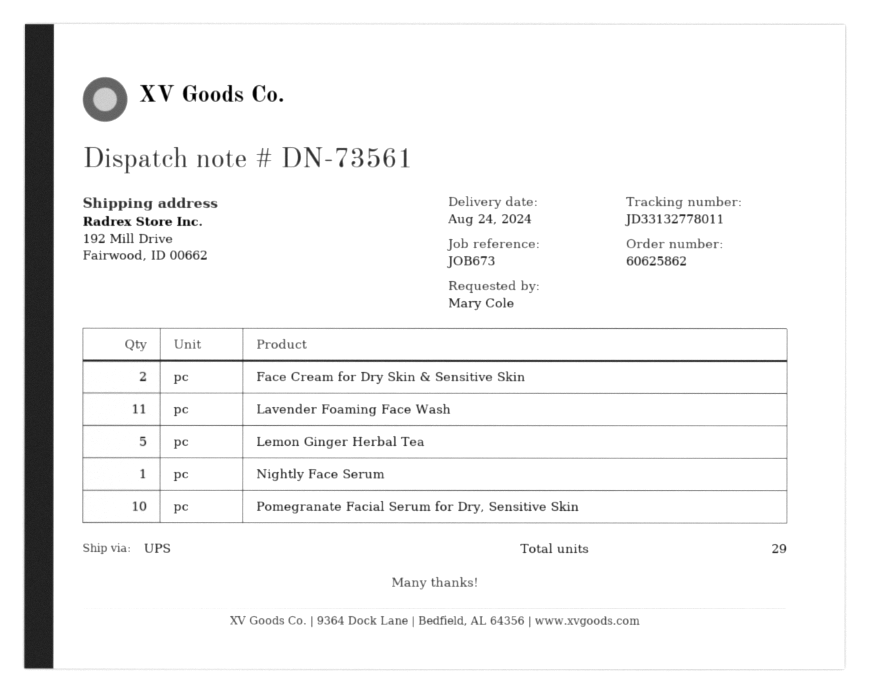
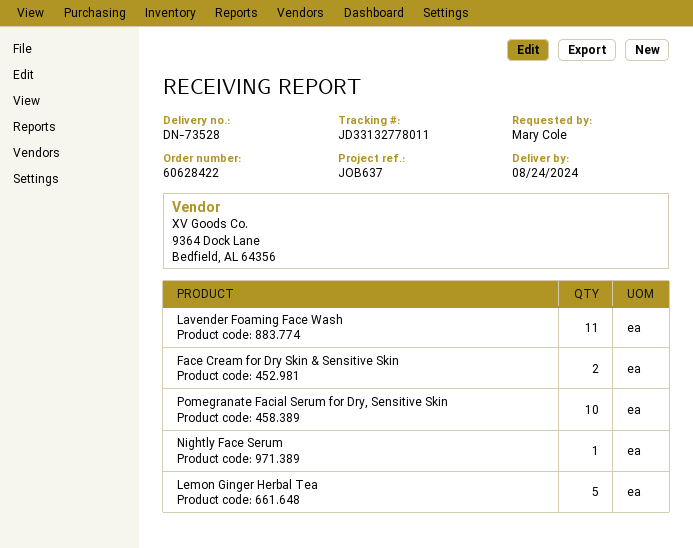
order number: 60625862 -> 60628422
delivery note number: DN-73561 -> DN-73528
reference: JOB673 -> JOB637

